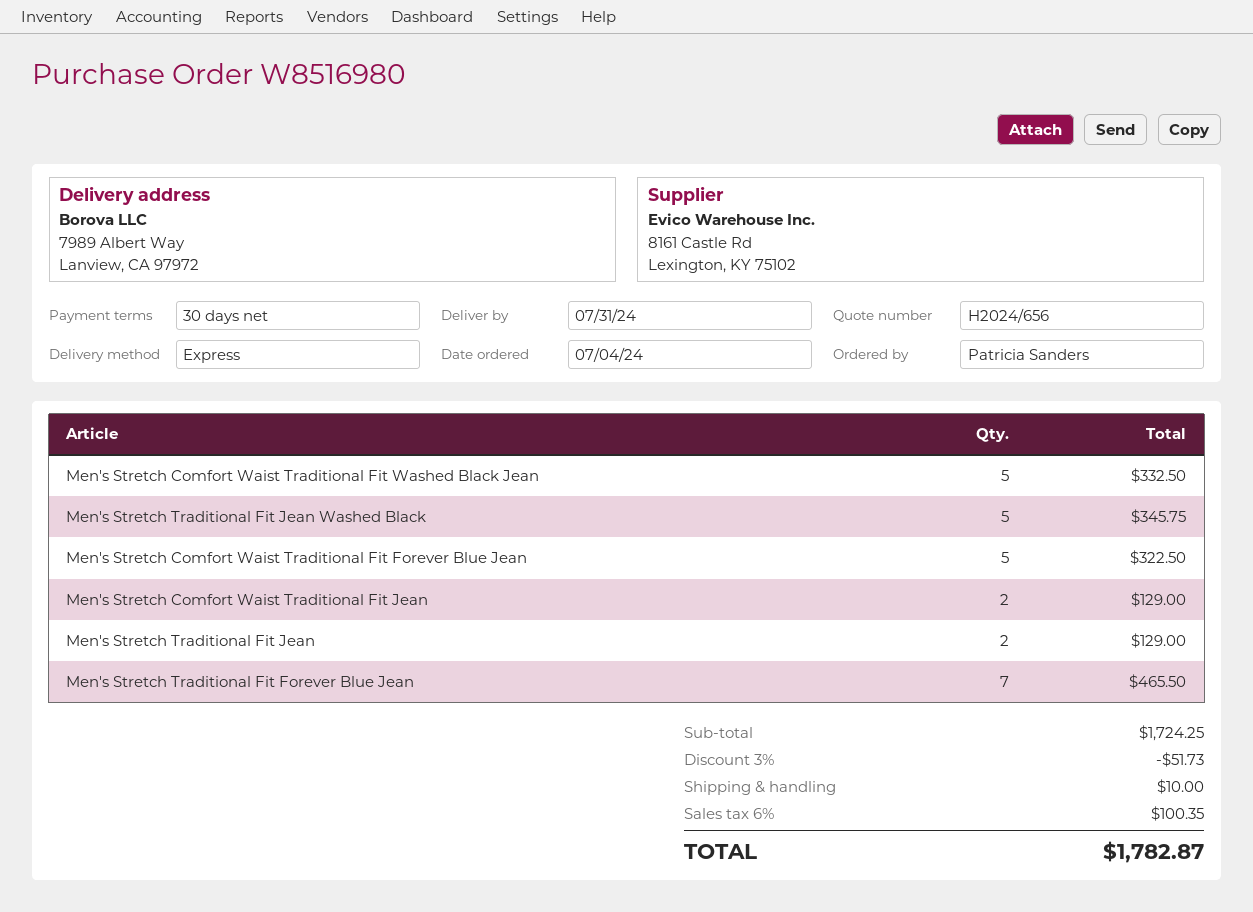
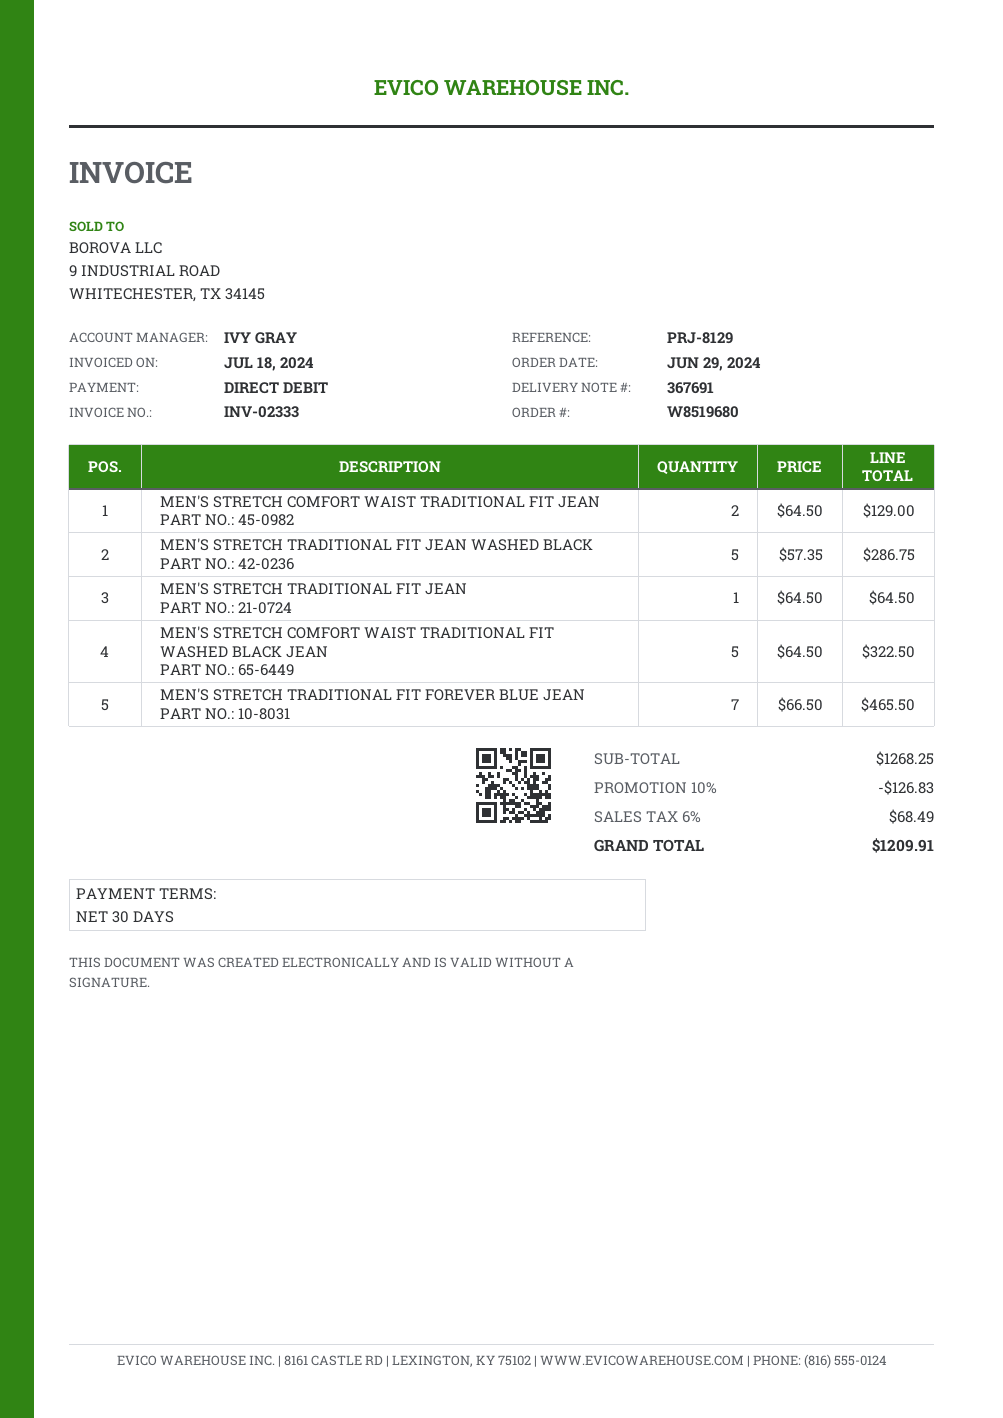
order number: W8516980 -> W8519680
order date: 2024-07-04 -> 2024-06-29
Men's Stretch Comfort Waist Traditional Fit Washed Black Jean: 5 for 332.50 -> 5 for 322.50
Men's Stretch Traditional Fit Jean Washed Black: 5 for 345.75 -> 5 for 286.75
Men's Stretch Comfort Waist Traditional Fit Forever Blue Jean: 5 for 322.50 -> none
Men's Stretch Traditional Fit Jean: 2 for 129.00 -> 1 for 64.50
subtotal: 1724.25 -> 1268.25
discount: 3% = 51.73 -> 10% = 126.83
shipping: 10.00 -> none
tax: 6% = 100.35 -> 6% = 68.49
total: 1782.87 -> 1209.91

